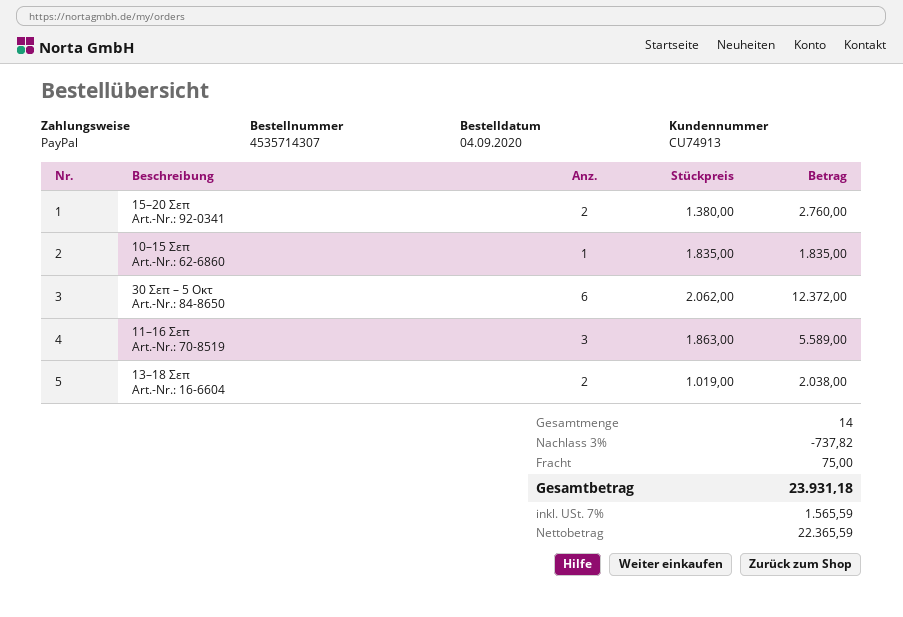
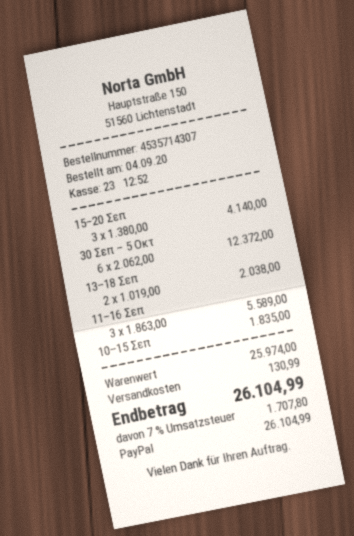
15–20 Σεπ: 2 x 1380.00 = 2760.00 -> 3 x 1380.00 = 4140.00
discount: 3% = 737.82 -> none
shipping: 75.00 -> 130.99
tax: 7% = 1565.59 -> 7% = 1707.80
total: 23931.18 -> 26104.99

